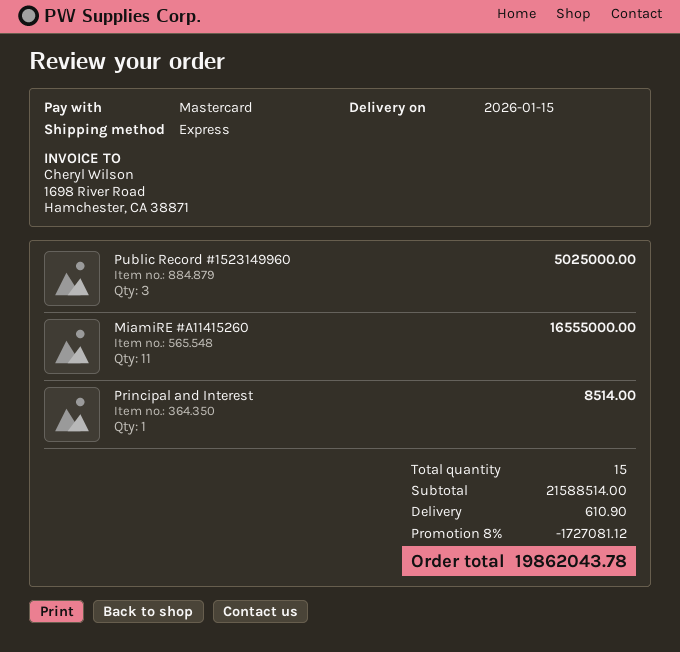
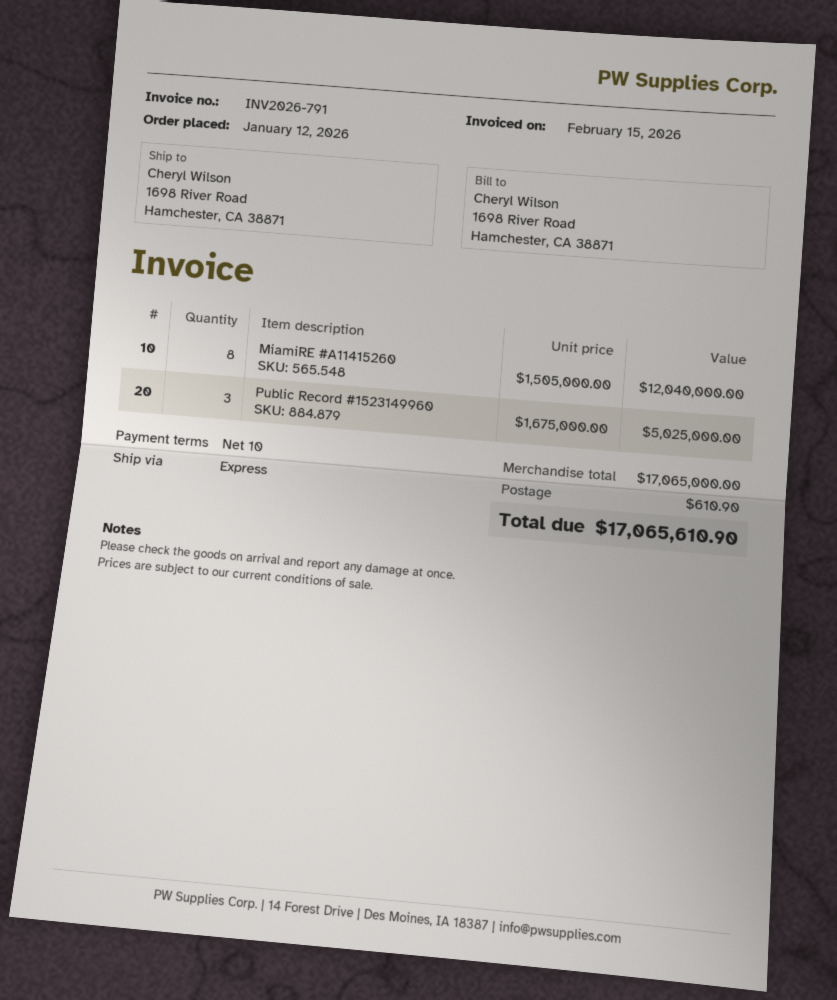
MiamiRE #A11415260: 11 for 16555000.00 -> 8 for 12040000.00
Principal and Interest: 1 for 8514.00 -> none
subtotal: 21588514.00 -> 17065000.00
discount: 8% = 1727081.12 -> none
total: 19862043.78 -> 17065610.90

